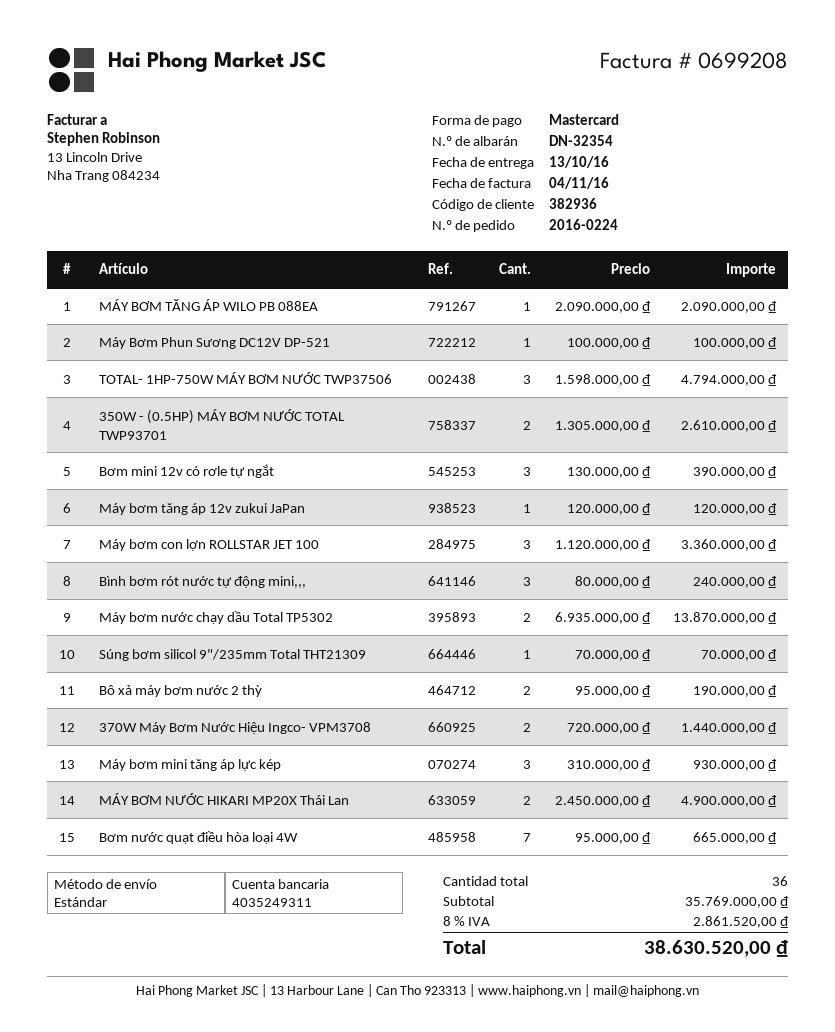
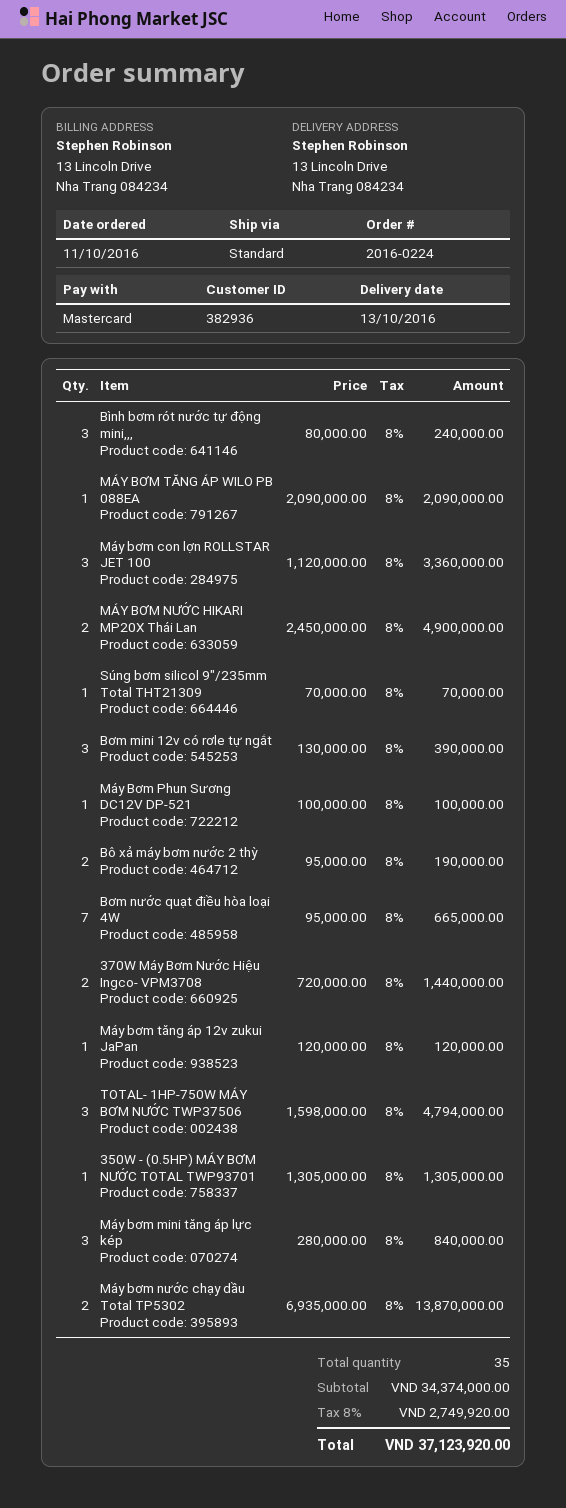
350W - (0.5HP) MÁY BƠM NƯỚC TOTAL TWP93701: 2 x 1305000.00 = 2610000.00 -> 1 x 1305000.00 = 1305000.00
Máy bơm mini tăng áp lực kép: 3 x 310000.00 = 930000.00 -> 3 x 280000.00 = 840000.00
total quantity: 36 -> 35
subtotal: 35769000.00 -> 34374000.00
tax: 8% = 2861520.00 -> 8% = 2749920.00
total: 38630520.00 -> 37123920.00

